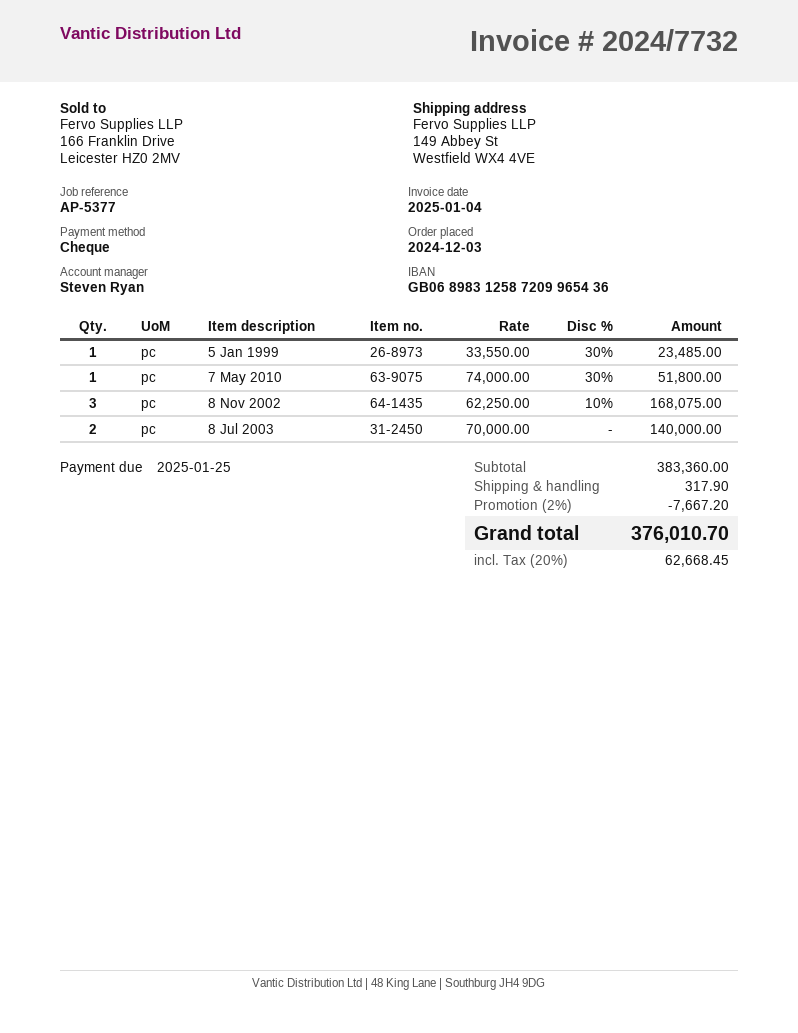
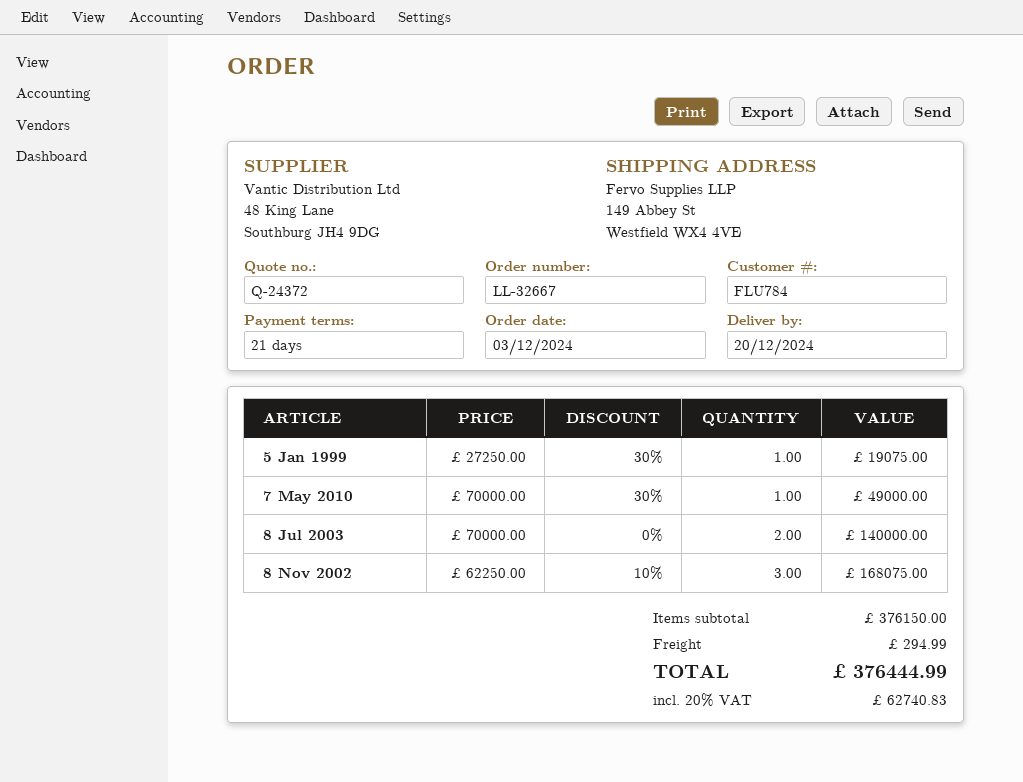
5 Jan 1999: 1 x 33550.00 - 30% = 23485.00 -> 1 x 27250.00 - 30% = 19075.00
7 May 2010: 1 x 74000.00 - 30% = 51800.00 -> 1 x 70000.00 - 30% = 49000.00
subtotal: 383360.00 -> 376150.00
discount: 2% = 7667.20 -> none
shipping: 317.90 -> 294.99
tax: 20% = 62668.45 -> 20% = 62740.83
total: 376010.70 -> 376444.99

